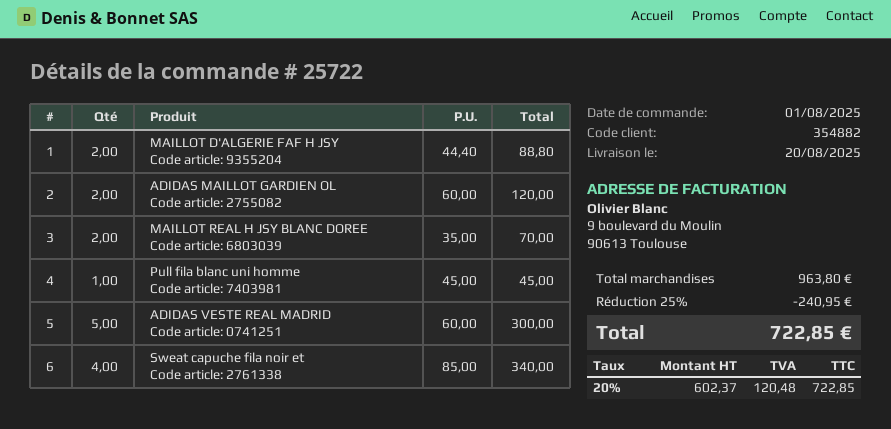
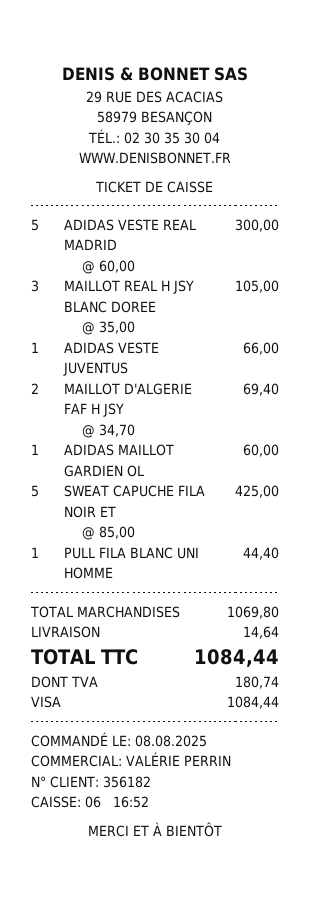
order date: 2025-08-01 -> 2025-08-08
customer number: 354882 -> 356182
MAILLOT D'ALGERIE FAF H JSY: 2 x 44.40 = 88.80 -> 2 x 34.70 = 69.40
ADIDAS MAILLOT GARDIEN OL: 2 x 60.00 = 120.00 -> 1 x 60.00 = 60.00
MAILLOT REAL H JSY BLANC DOREE: 2 x 35.00 = 70.00 -> 3 x 35.00 = 105.00
Pull fila blanc uni homme: 1 x 45.00 = 45.00 -> 1 x 44.40 = 44.40
Sweat capuche fila noir et: 4 x 85.00 = 340.00 -> 5 x 85.00 = 425.00
ADIDAS VESTE JUVENTUS: none -> 1 x 66.00 = 66.00
subtotal: 963.80 -> 1069.80
discount: 25% = 240.95 -> none
shipping: none -> 14.64
tax: 120.48 -> 180.74
total: 722.85 -> 1084.44

